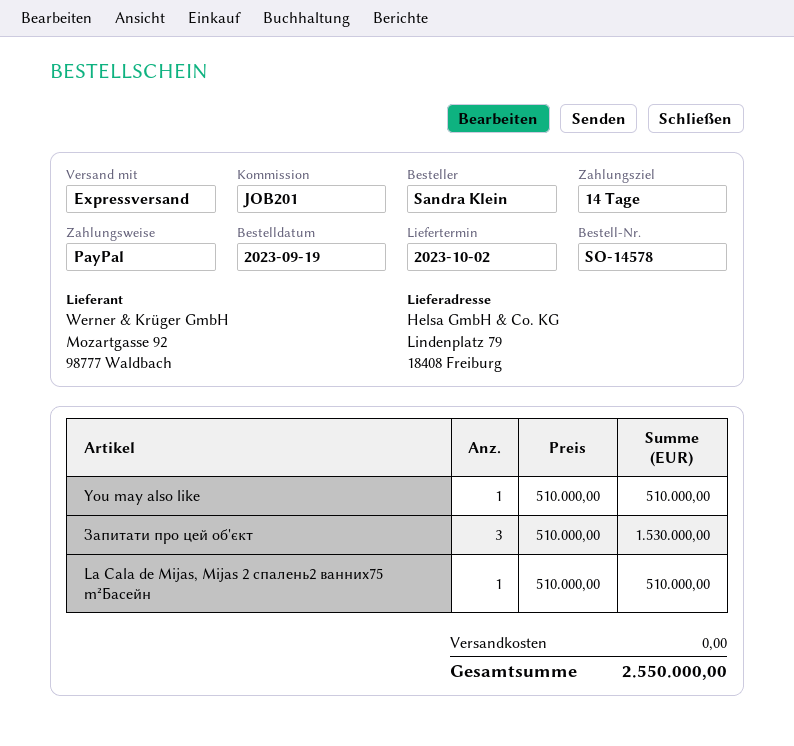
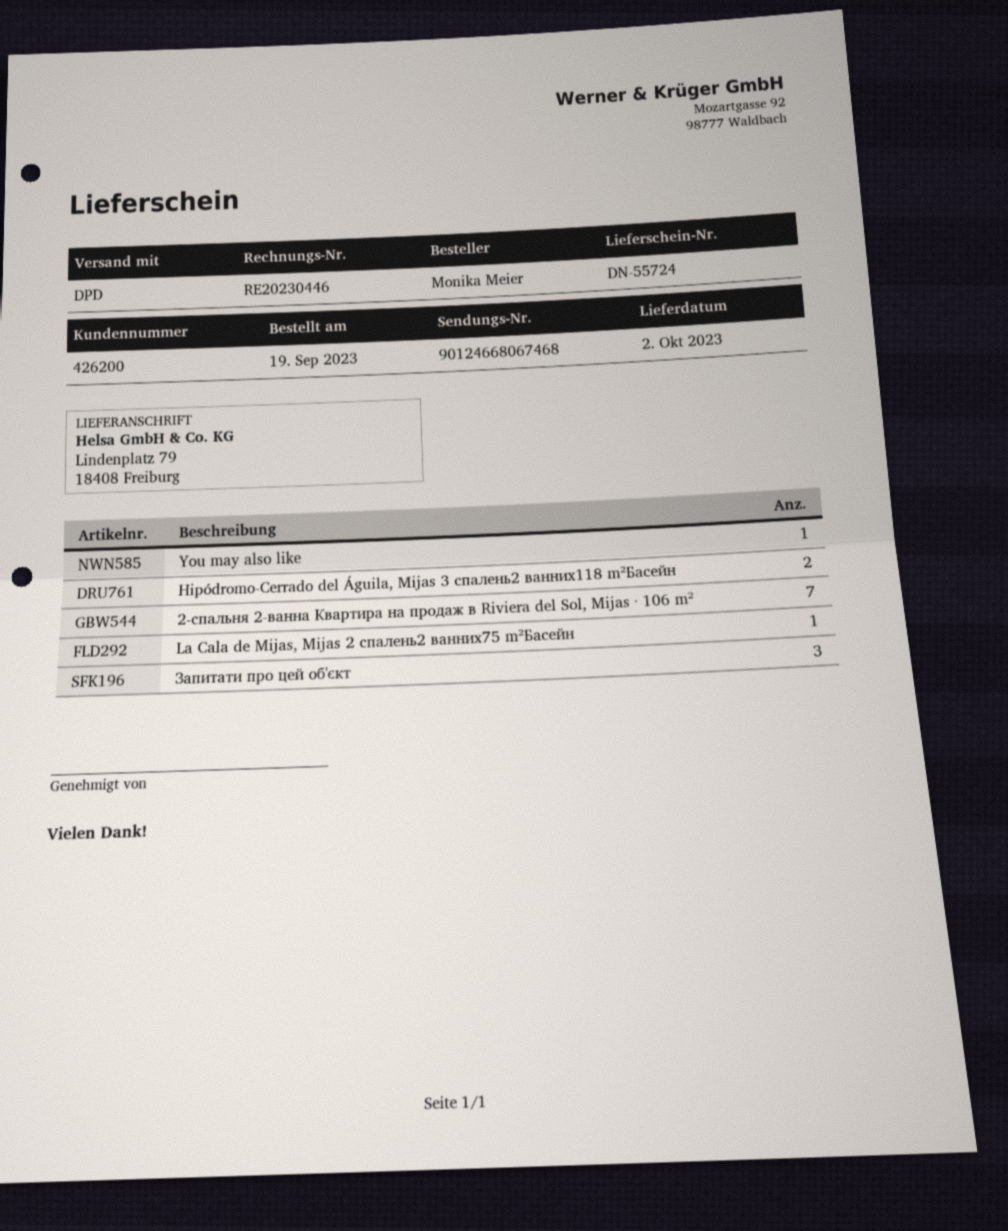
ordered by: Sandra Klein -> Monika Meier
shipping method: express -> DPD
Hipódromo-Cerrado del Águila, Mijas 3 спалень2 ванних118 m²Басейн: none -> 2
2-спальня 2-ванна Квартира на продаж в Riviera del Sol, Mijas · 106 m²: none -> 7

